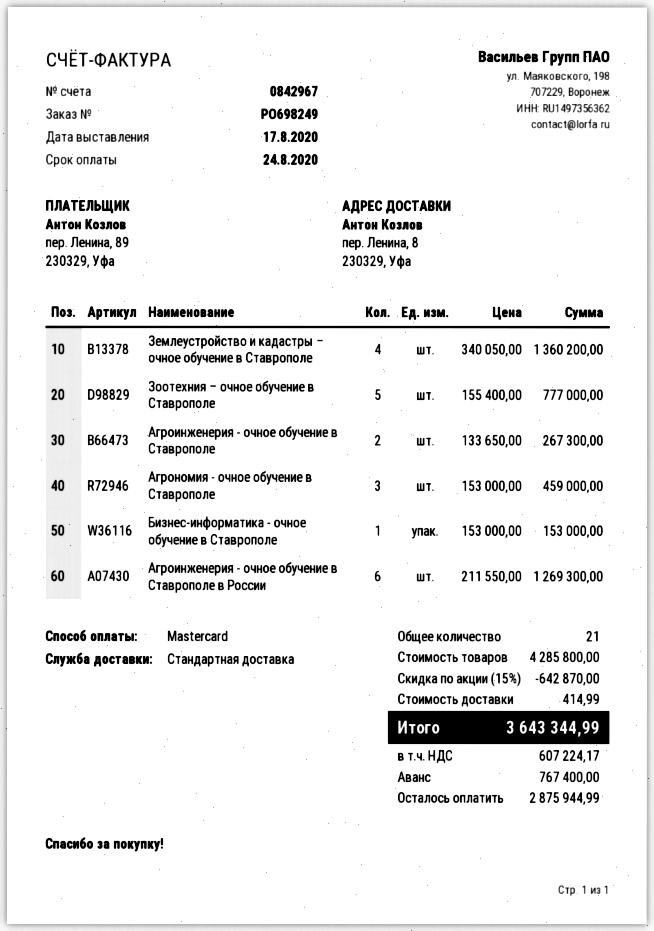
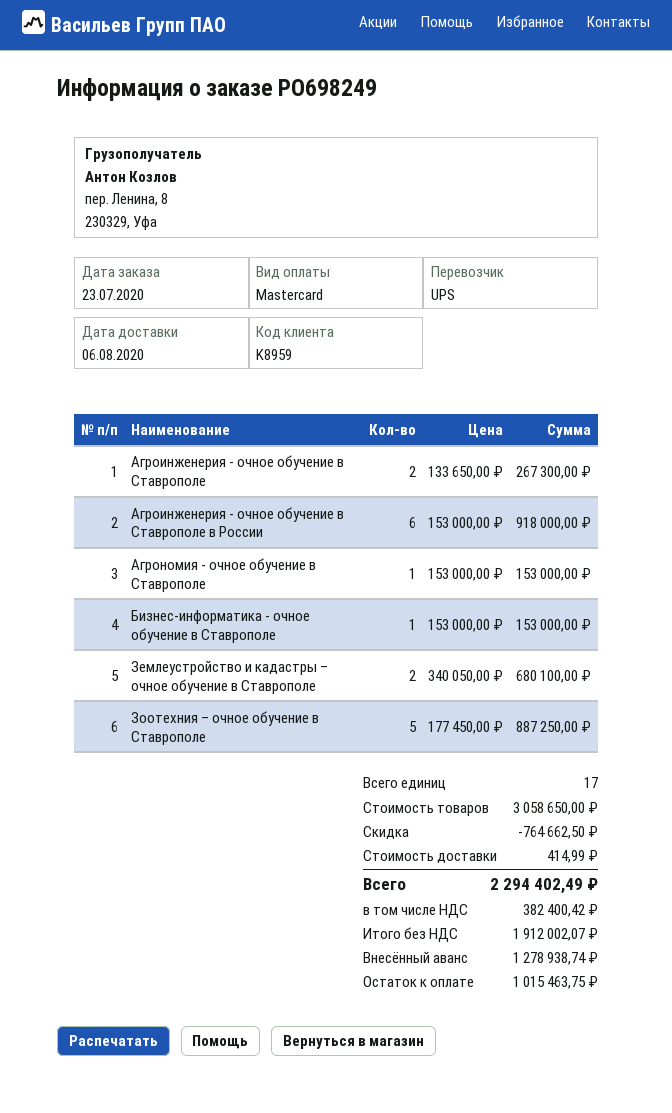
shipping method: standard -> UPS
Землеустройство и кадастры – очное обучение в Ставрополе: 4 x 340050.00 = 1360200.00 -> 2 x 340050.00 = 680100.00
Зоотехния – очное обучение в Ставрополе: 5 x 155400.00 = 777000.00 -> 5 x 177450.00 = 887250.00
Агрономия - очное обучение в Ставрополе: 3 x 153000.00 = 459000.00 -> 1 x 153000.00 = 153000.00
Агроинженерия - очное обучение в Ставрополе в России: 6 x 211550.00 = 1269300.00 -> 6 x 153000.00 = 918000.00
total quantity: 21 -> 17
subtotal: 4285800.00 -> 3058650.00
discount: 642870.00 -> 764662.50
tax: 607224.17 -> 382400.42
total: 3643344.99 -> 2294402.49
deposit: 767400.00 -> 1278938.74
balance: 2875944.99 -> 1015463.75

